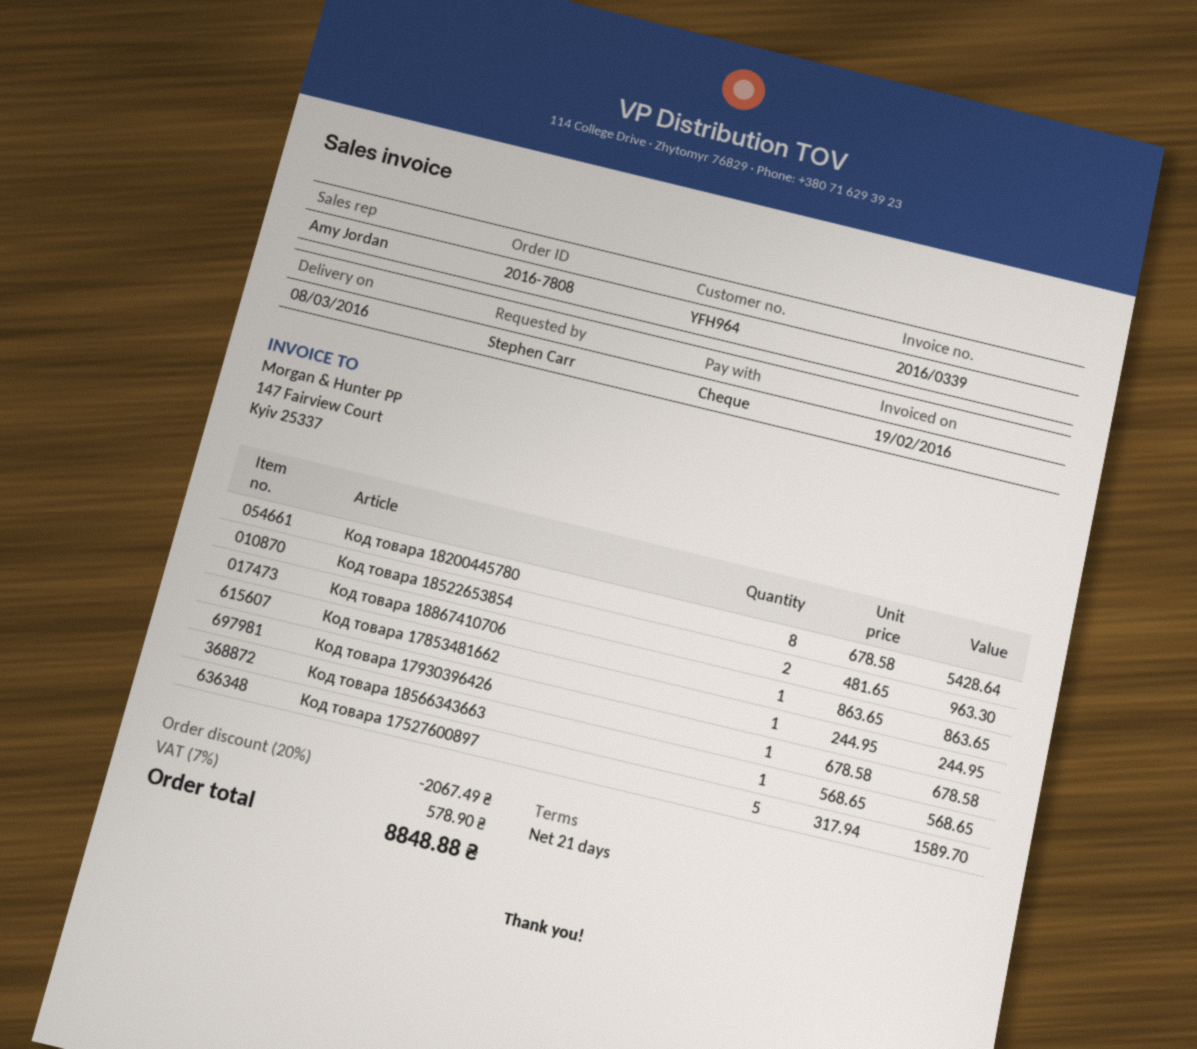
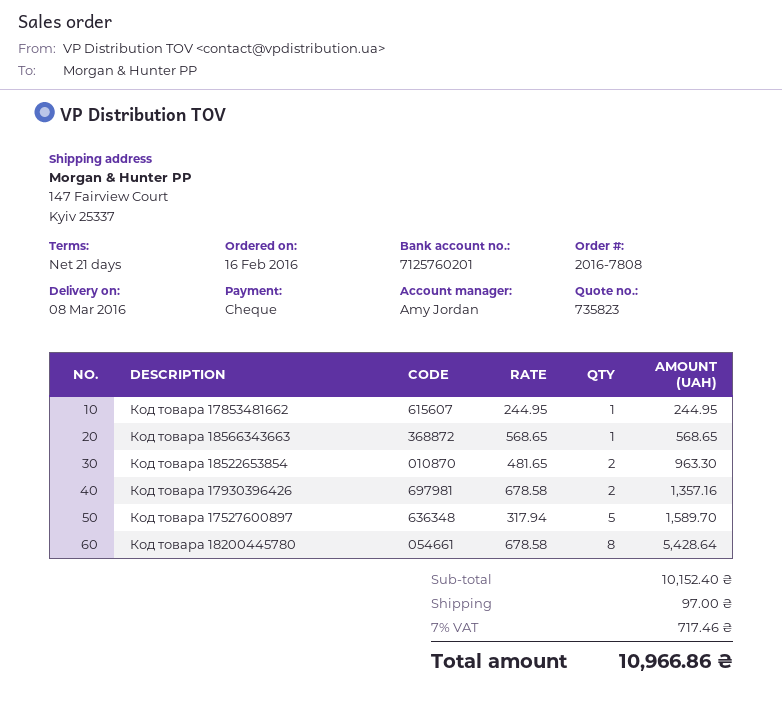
Код товара 18867410706: 1 x 863.65 = 863.65 -> none
Код товара 17930396426: 1 x 678.58 = 678.58 -> 2 x 678.58 = 1357.16
discount: 20% = 2067.49 -> none
shipping: none -> 97.00
tax: 7% = 578.90 -> 7% = 717.46
total: 8848.88 -> 10966.86

